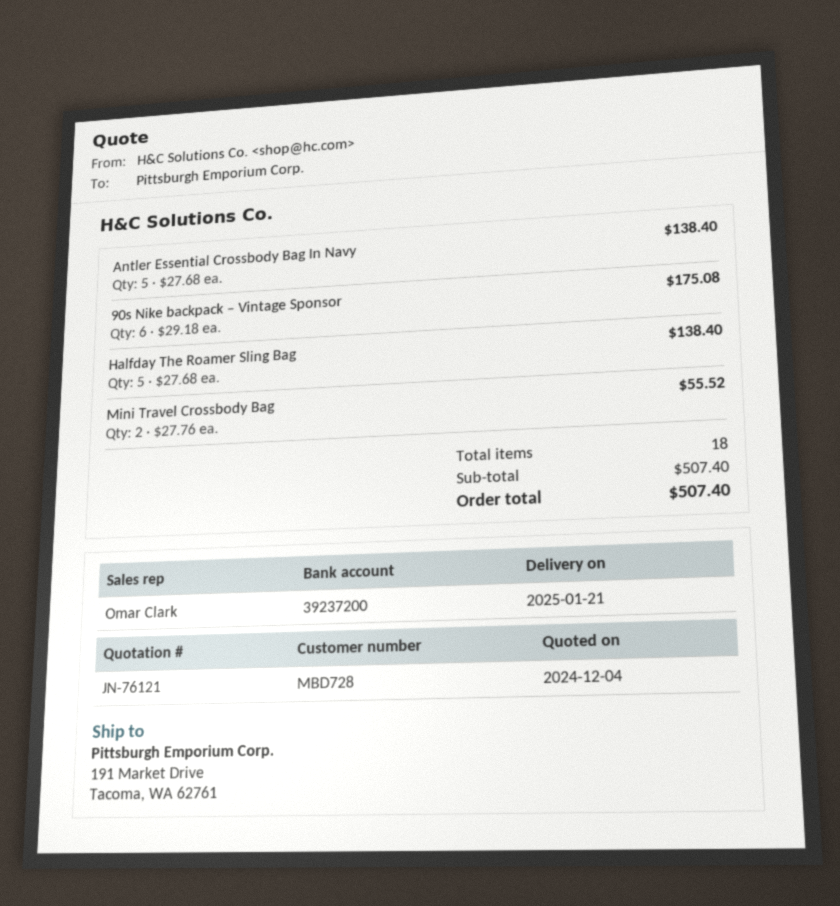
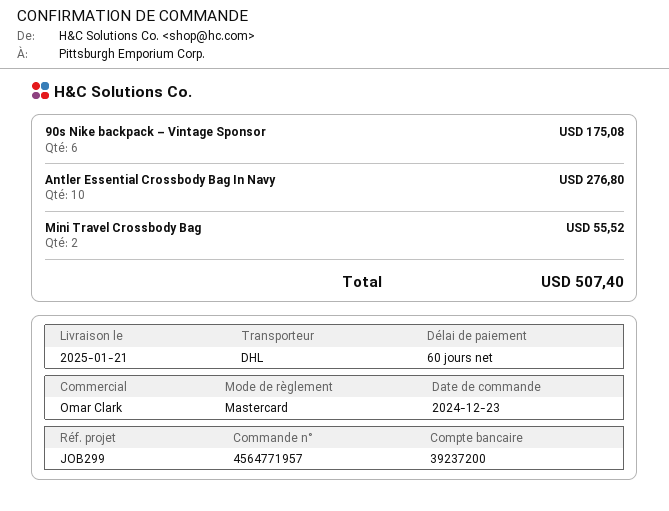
Antler Essential Crossbody Bag In Navy: 5 for 138.40 -> 10 for 276.80
Halfday The Roamer Sling Bag: 5 for 138.40 -> none

